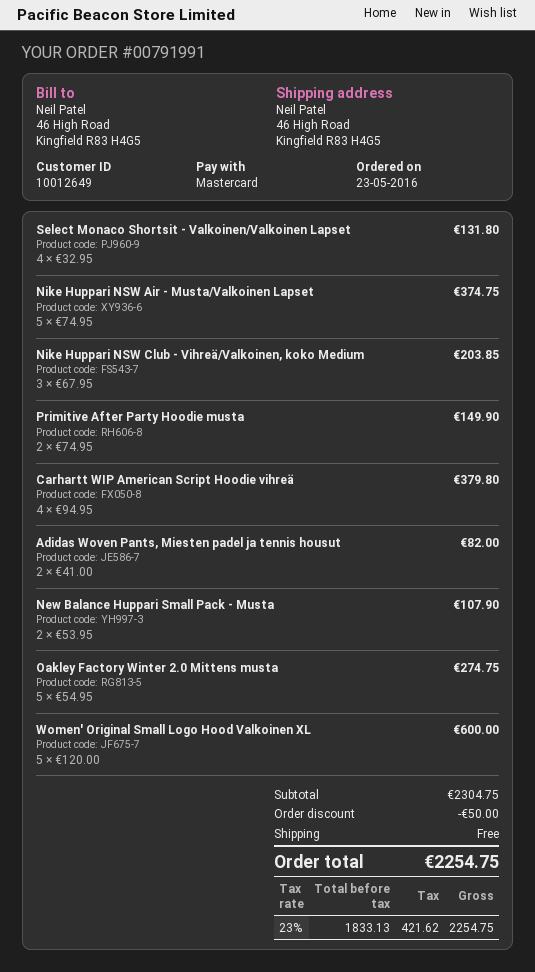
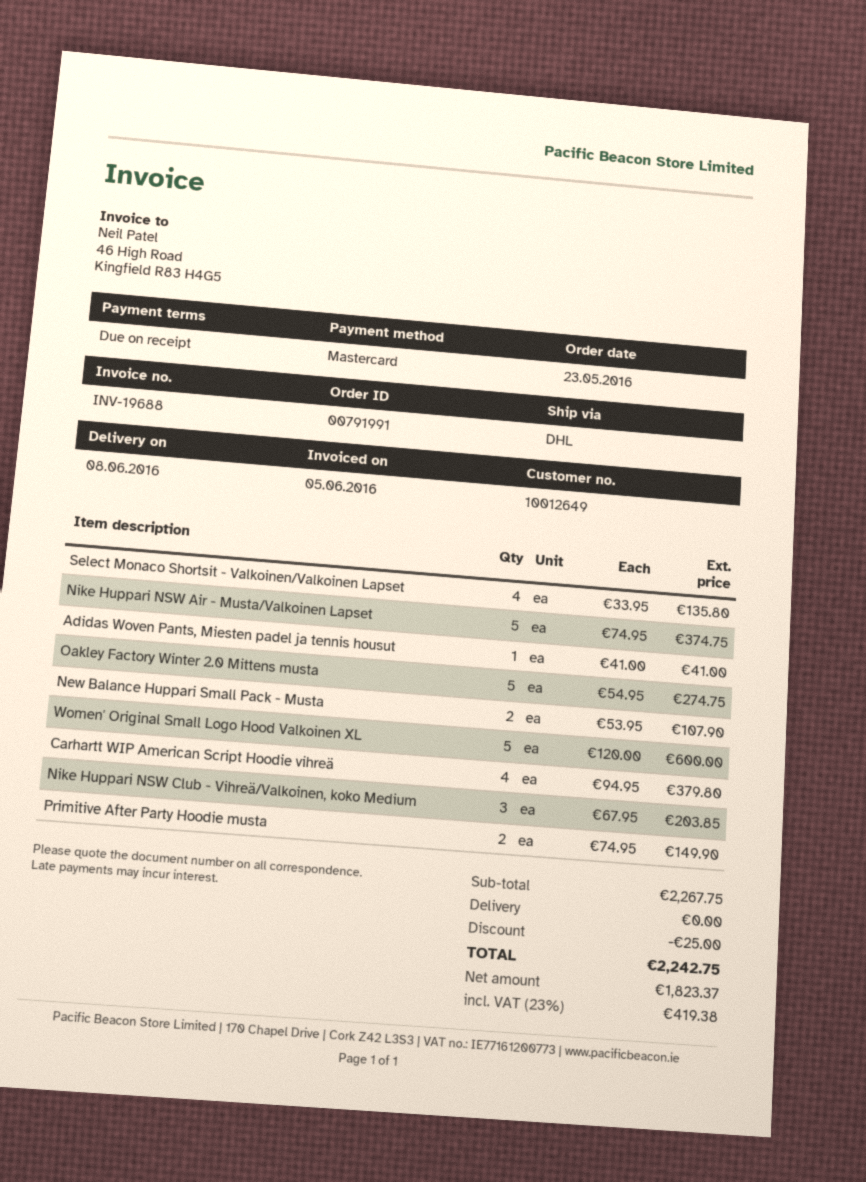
Select Monaco Shortsit - Valkoinen/Valkoinen Lapset: 4 x 32.95 = 131.80 -> 4 x 33.95 = 135.80
Adidas Woven Pants, Miesten padel ja tennis housut: 2 x 41.00 = 82.00 -> 1 x 41.00 = 41.00
subtotal: 2304.75 -> 2267.75
discount: 50.00 -> 25.00
net: 1833.13 -> 1823.37
tax: 23% = 421.62 -> 23% = 419.38
total: 2254.75 -> 2242.75

